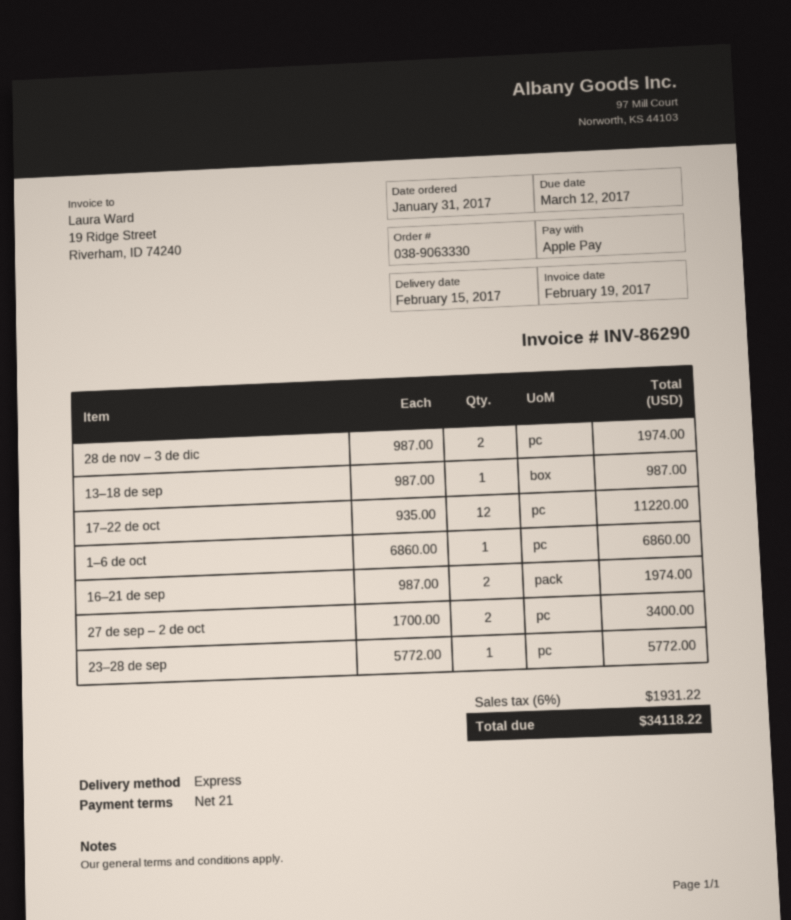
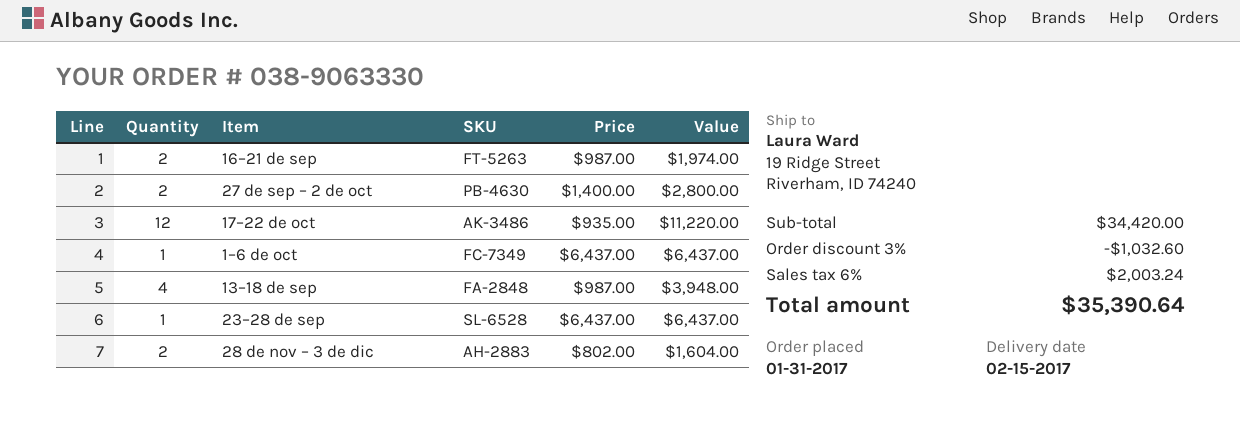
28 de nov – 3 de dic: 2 x 987.00 = 1974.00 -> 2 x 802.00 = 1604.00
13–18 de sep: 1 x 987.00 = 987.00 -> 4 x 987.00 = 3948.00
1–6 de oct: 1 x 6860.00 = 6860.00 -> 1 x 6437.00 = 6437.00
27 de sep – 2 de oct: 2 x 1700.00 = 3400.00 -> 2 x 1400.00 = 2800.00
23–28 de sep: 1 x 5772.00 = 5772.00 -> 1 x 6437.00 = 6437.00
discount: none -> 3% = 1032.60
tax: 6% = 1931.22 -> 6% = 2003.24
total: 34118.22 -> 35390.64

